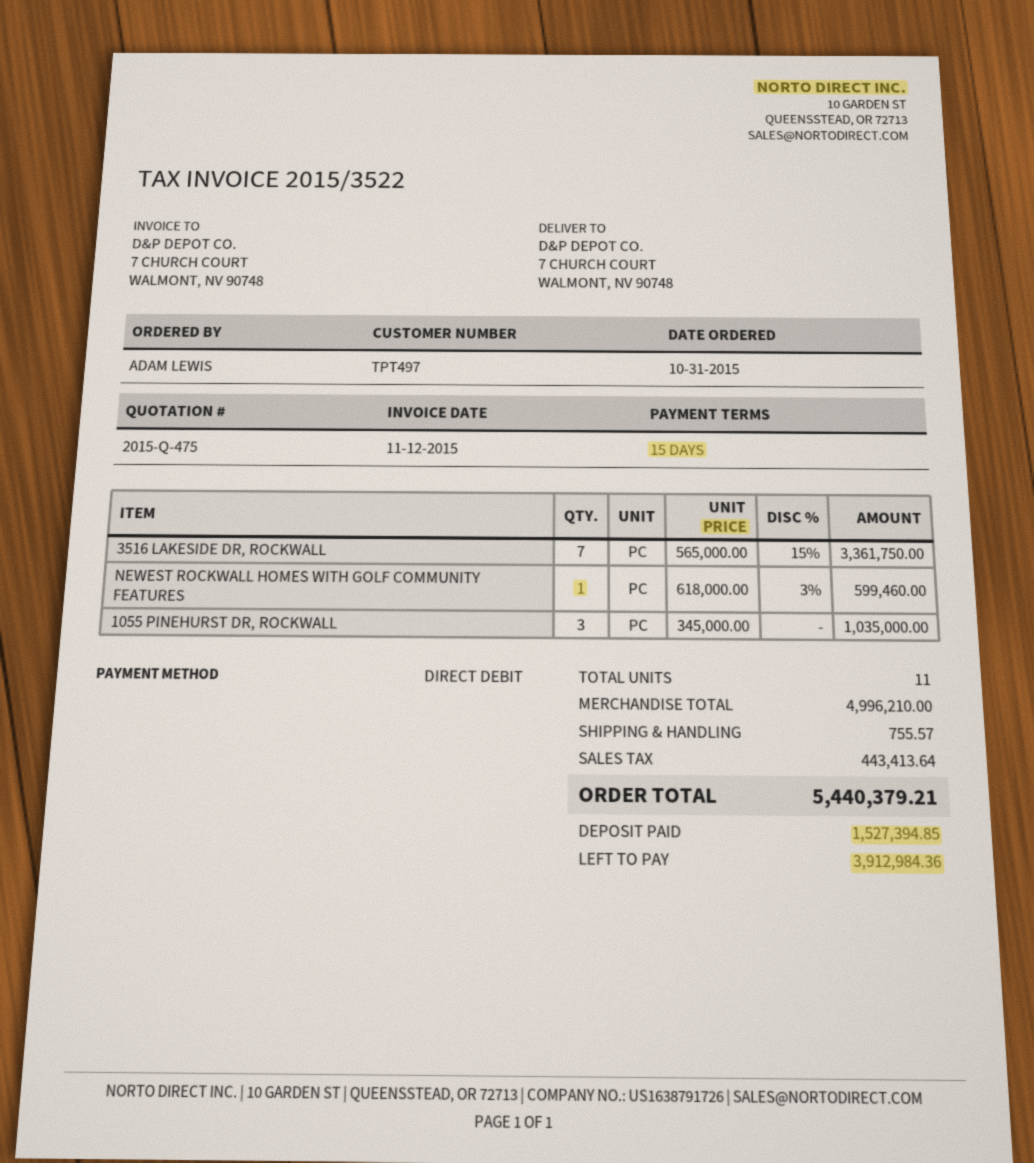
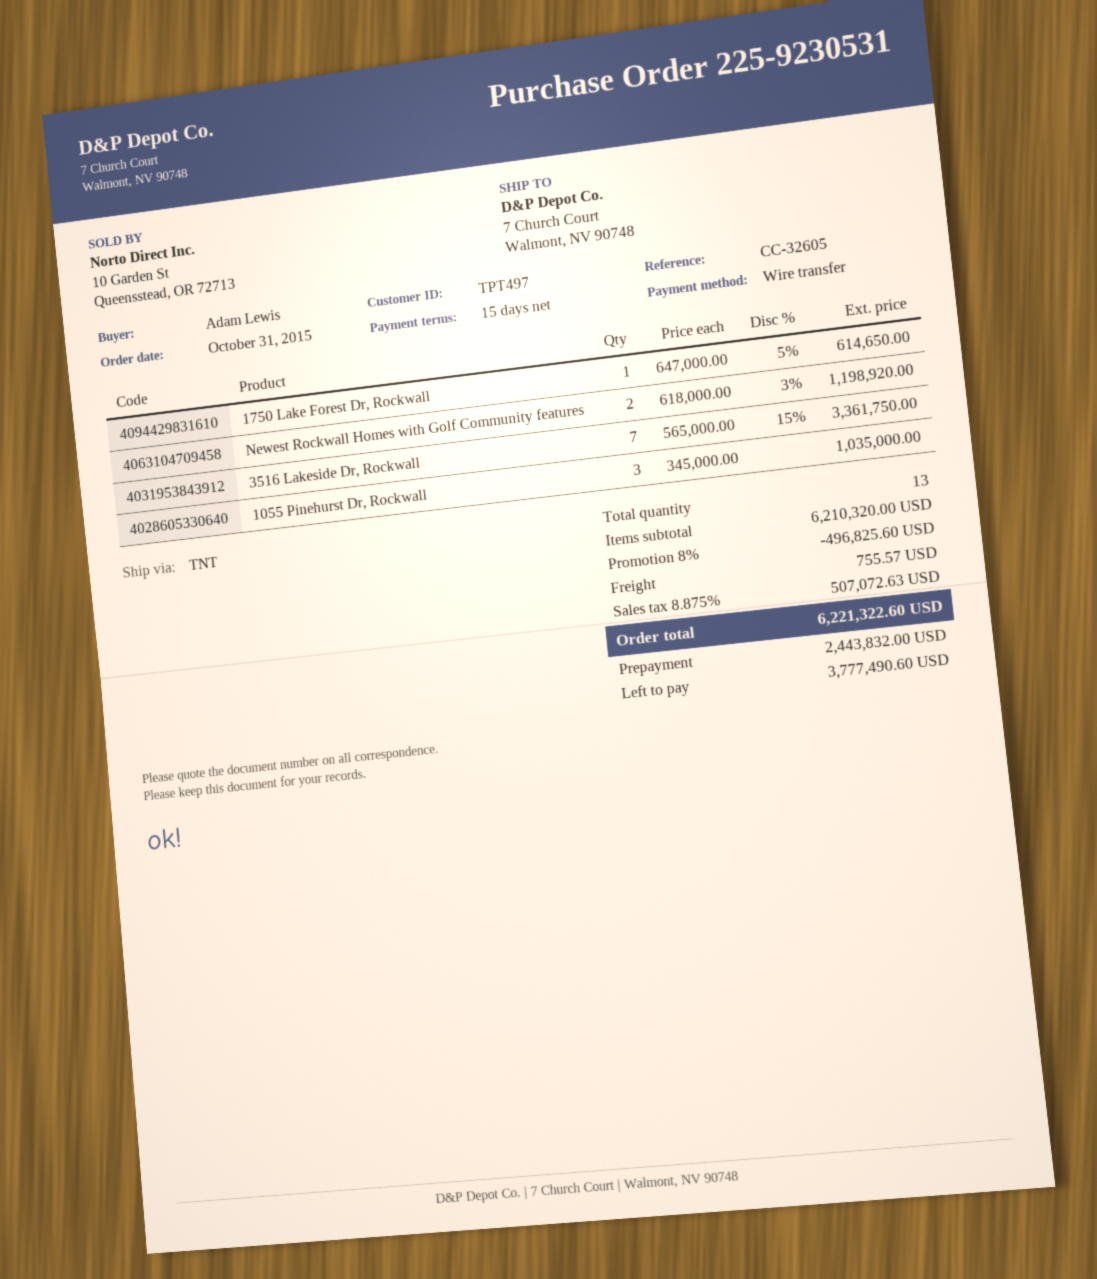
payment method: direct debit -> bank transfer
NEWEST ROCKWALL HOMES WITH GOLF COMMUNITY FEATURES: 1 x 618000.00 - 3% = 599460.00 -> 2 x 618000.00 - 3% = 1198920.00
1750 Lake Forest Dr, Rockwall: none -> 1 x 647000.00 - 5% = 614650.00
total quantity: 11 -> 13
subtotal: 4996210.00 -> 6210320.00
discount: none -> 8% = 496825.60
tax: 443413.64 -> 507072.63
total: 5440379.21 -> 6221322.60
deposit: 1527394.85 -> 2443832.00
balance: 3912984.36 -> 3777490.60

